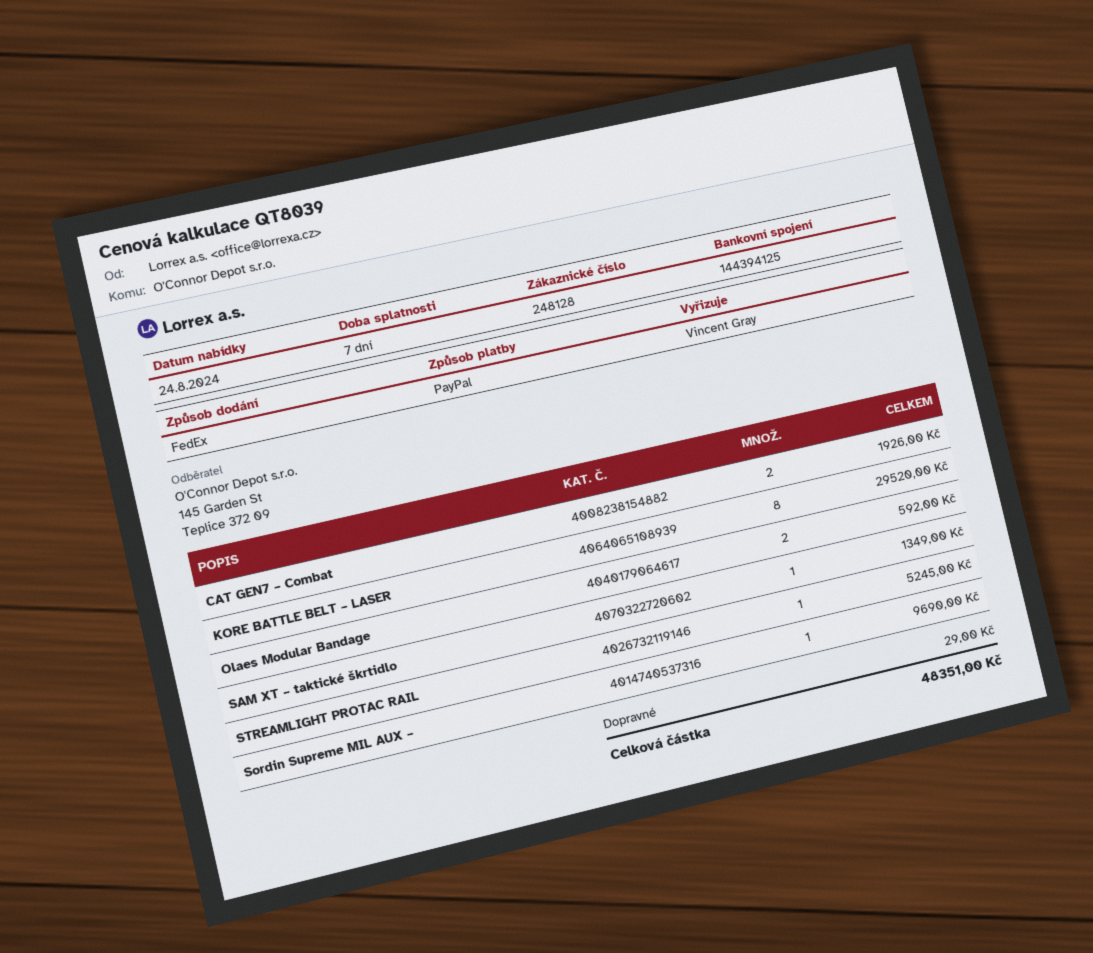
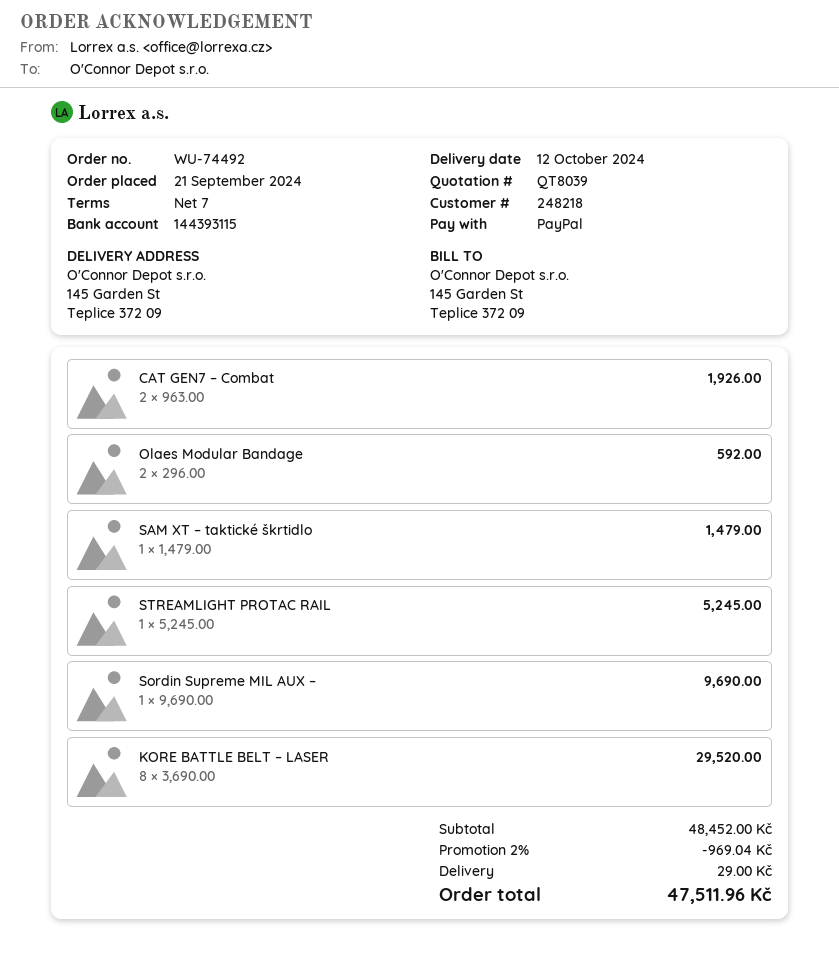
customer number: 248128 -> 248218
bank account: 144394125 -> 144393115
SAM XT – taktické škrtidlo: 1 for 1349.00 -> 1 for 1479.00
discount: none -> 2% = 969.04
total: 48351.00 -> 47511.96

